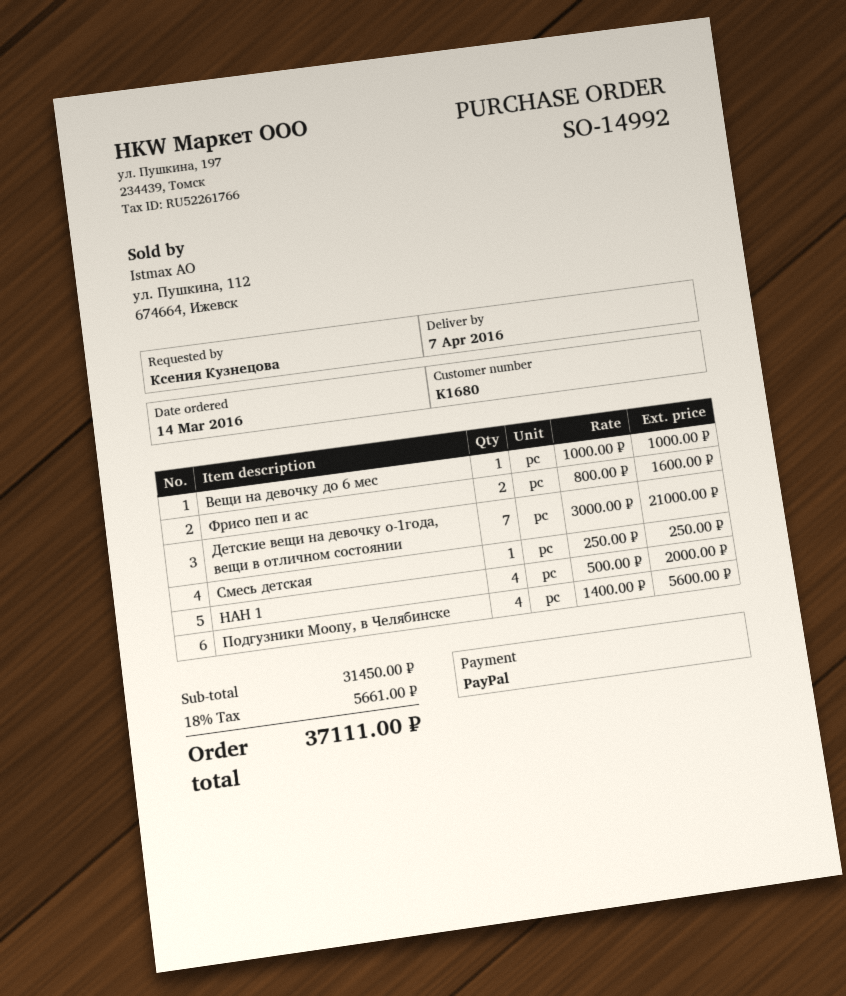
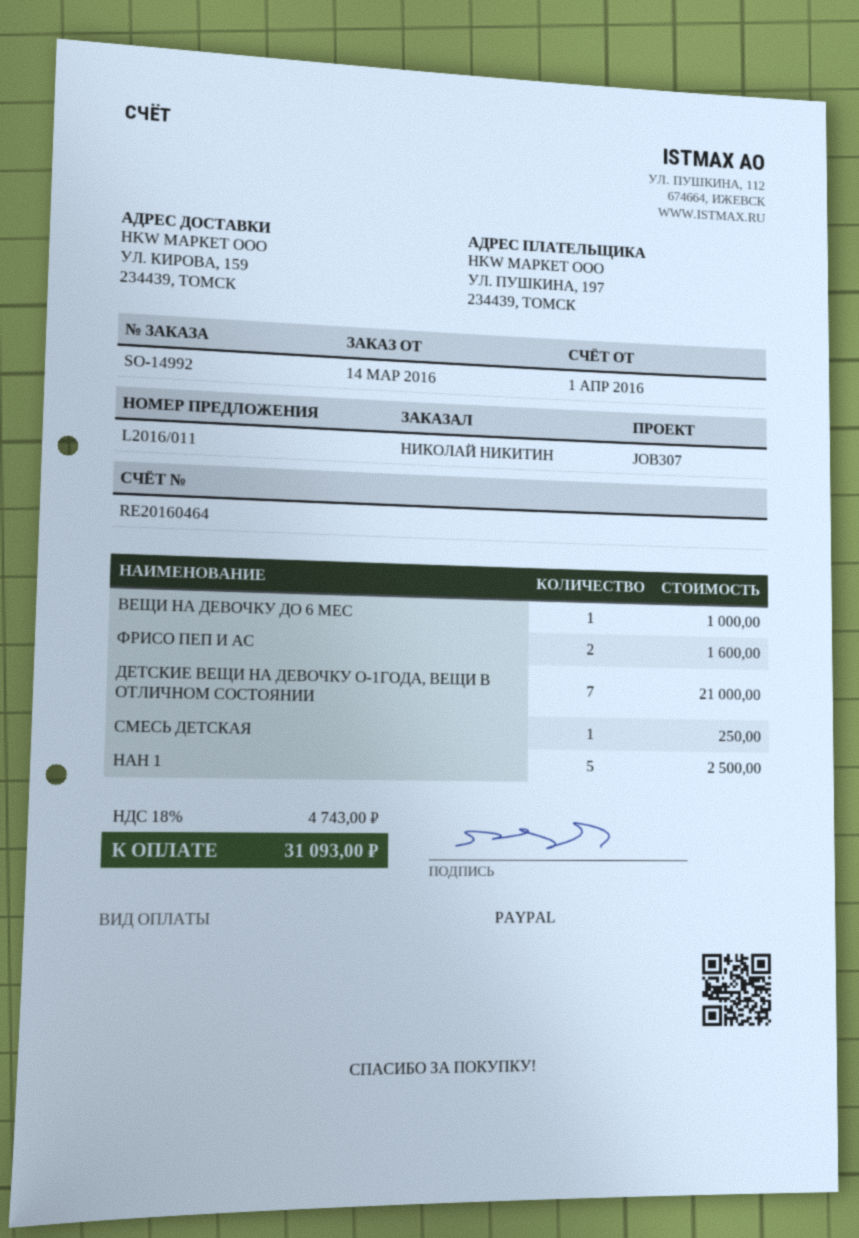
ordered by: Ксения Кузнецова -> НИКОЛАЙ НИКИТИН
НАН 1: 4 for 2000.00 -> 5 for 2500.00
Подгузники Moony, в Челябинске: 4 for 5600.00 -> none
tax: 18% = 5661.00 -> 18% = 4743.00
total: 37111.00 -> 31093.00

